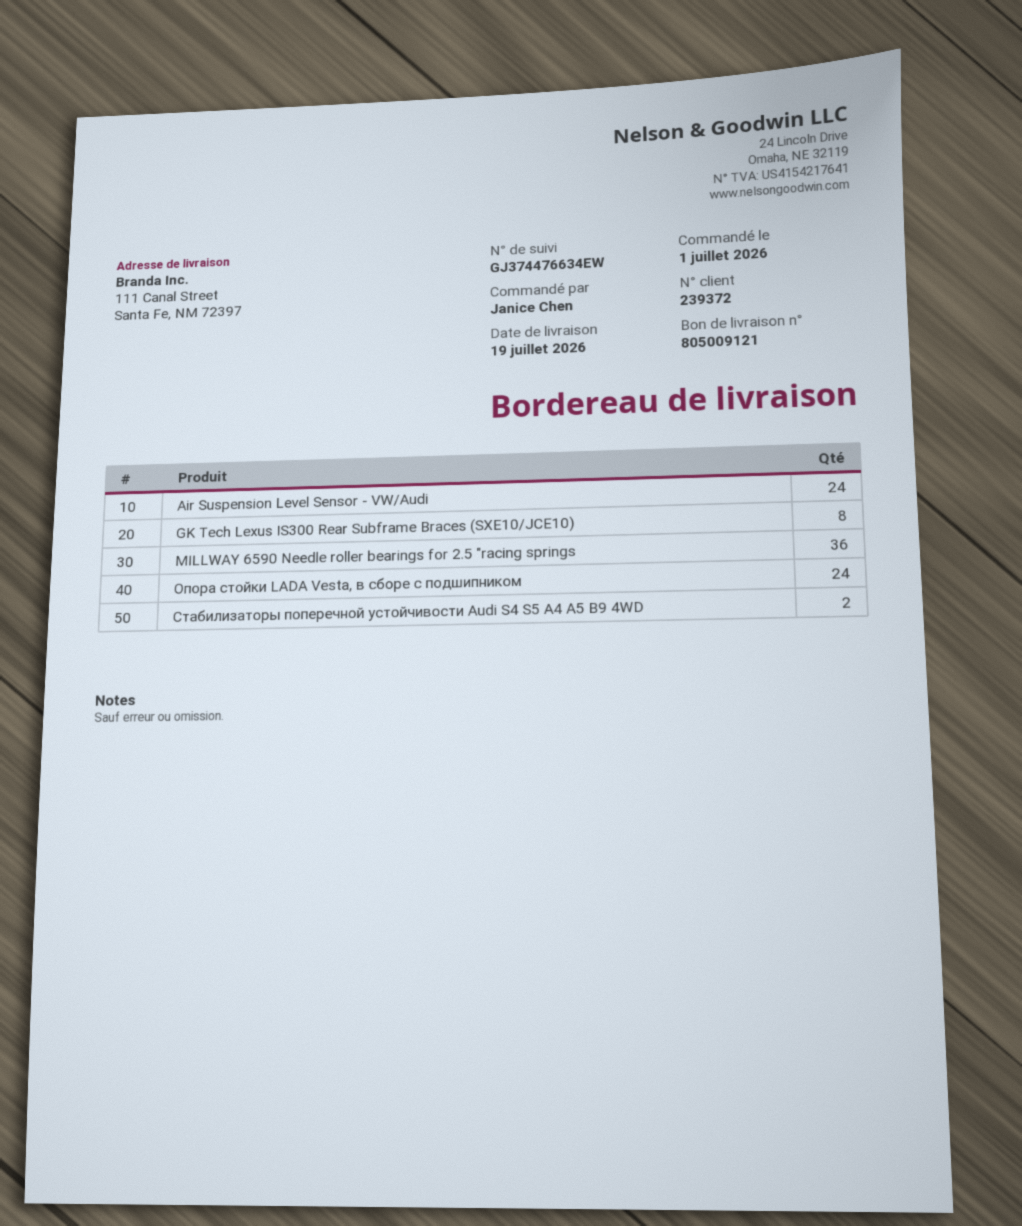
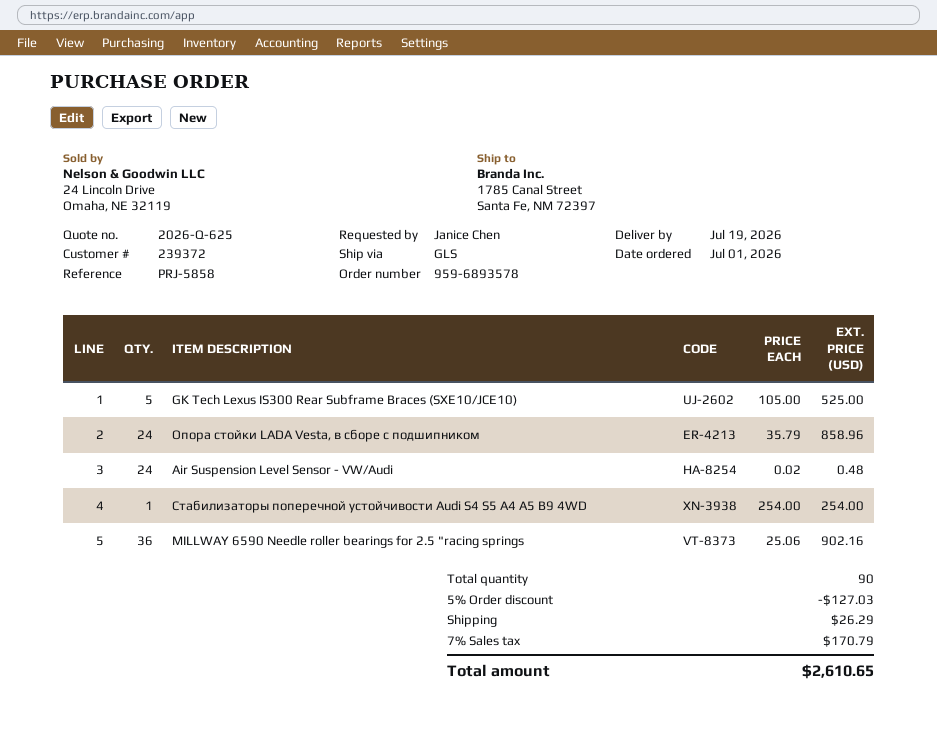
ship to: 111 Canal Street, Santa Fe, NM 72397 -> 1785 Canal Street, Santa Fe, NM 72397
GK Tech Lexus IS300 Rear Subframe Braces (SXE10/JCE10): 8 -> 5
Стабилизаторы поперечной устойчивости Audi S4 S5 A4 A5 B9 4WD: 2 -> 1

